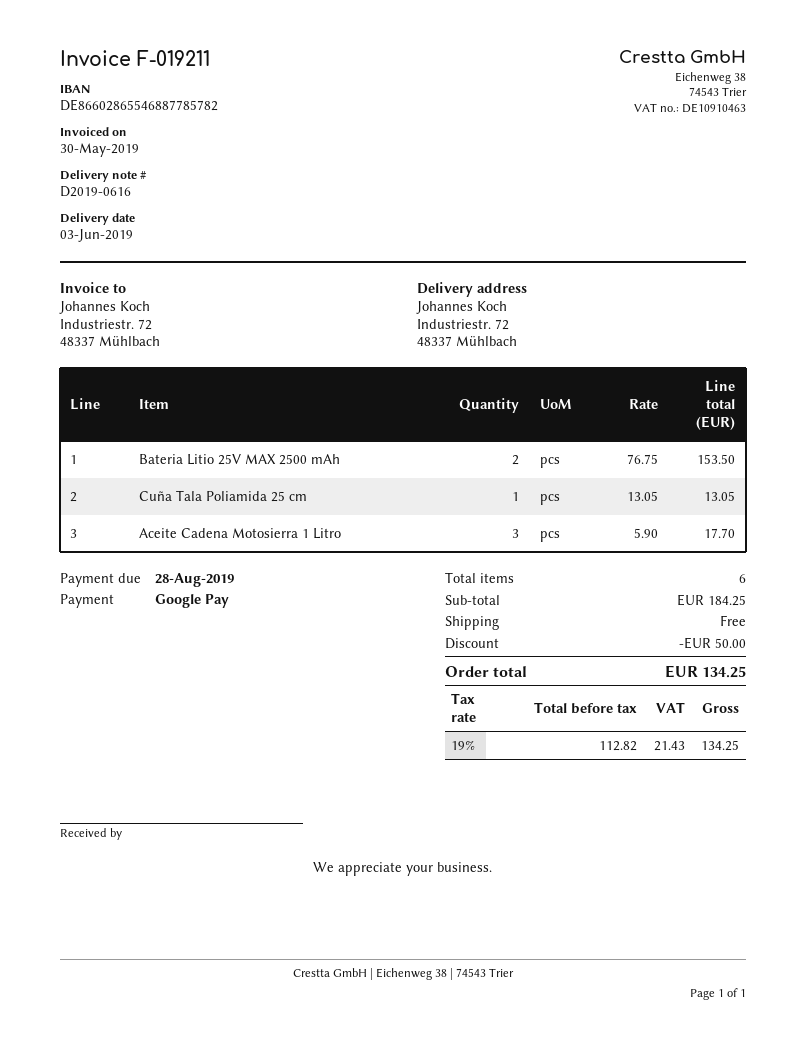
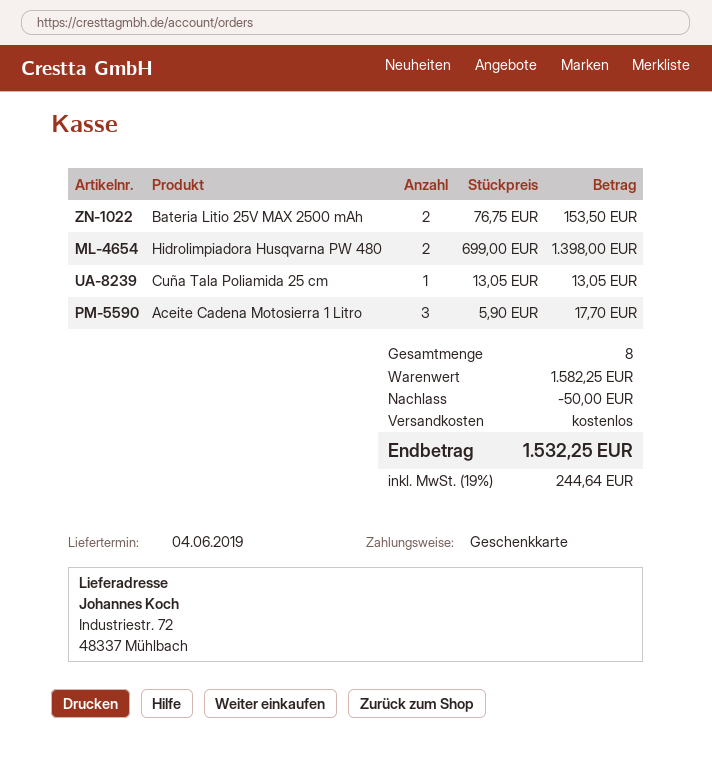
delivery date: 2019-06-03 -> 2019-06-04
payment method: Google Pay -> gift card
Hidrolimpiadora Husqvarna PW 480: none -> 2 x 699.00 = 1398.00
total quantity: 6 -> 8
subtotal: 184.25 -> 1582.25
tax: 19% = 21.43 -> 19% = 244.64
total: 134.25 -> 1532.25

